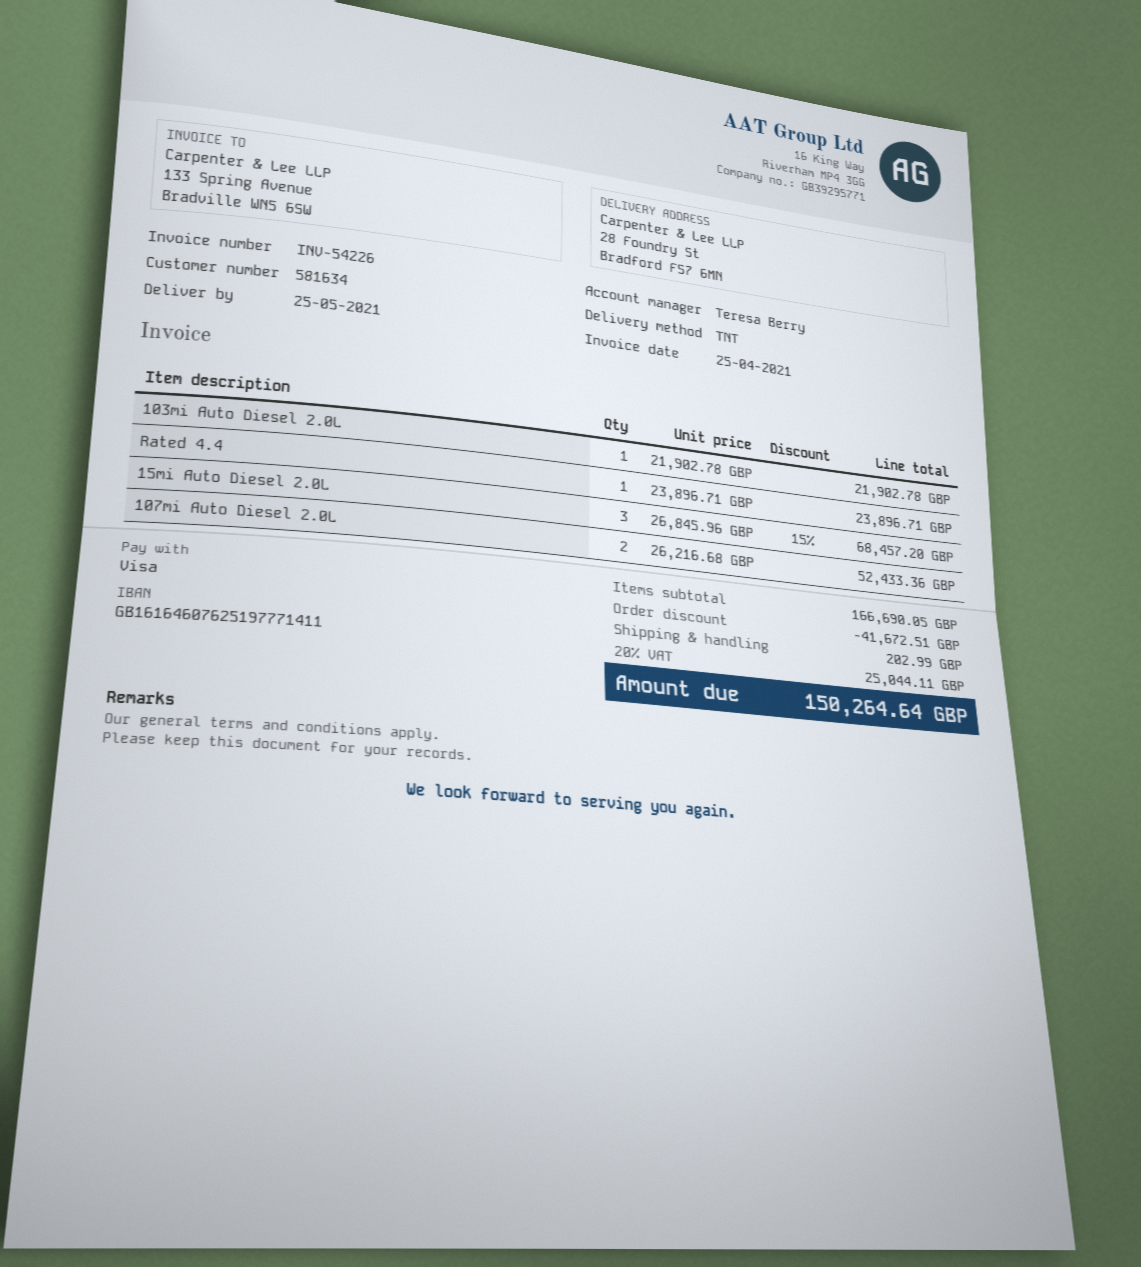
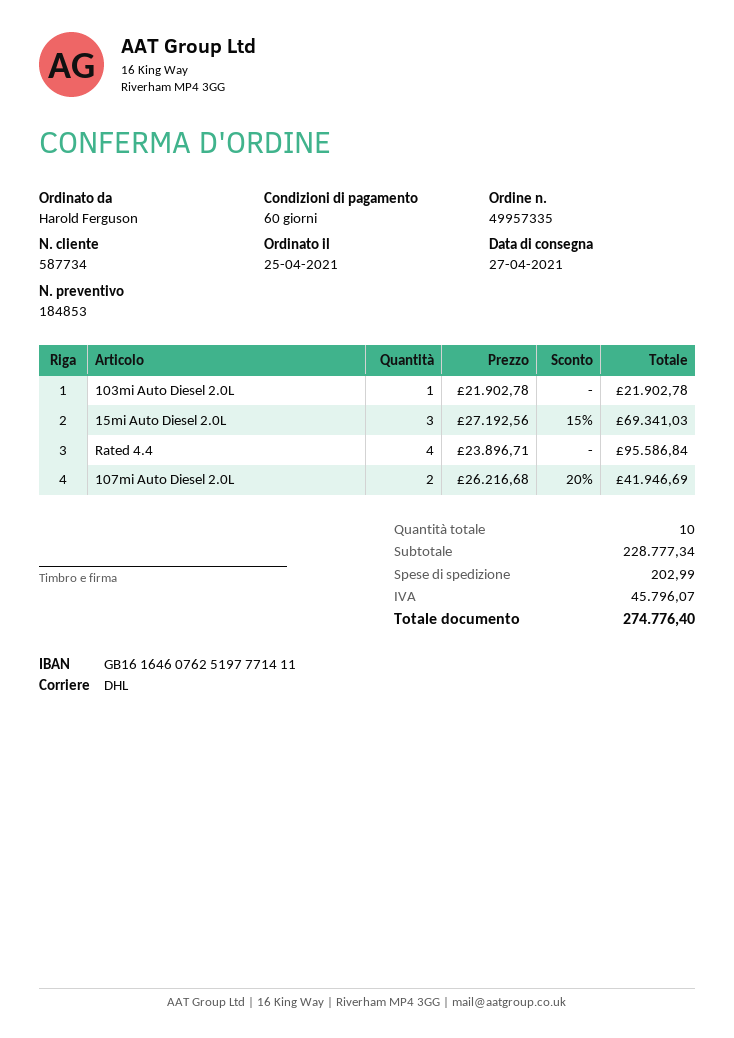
delivery date: 2021-05-25 -> 2021-04-27
customer number: 581634 -> 587734
shipping method: TNT -> DHL
Rated 4.4: 1 x 23896.71 = 23896.71 -> 4 x 23896.71 = 95586.84
15mi Auto Diesel 2.0L: 3 x 26845.96 - 15% = 68457.20 -> 3 x 27192.56 - 15% = 69341.03
107mi Auto Diesel 2.0L: 2 x 26216.68 = 52433.36 -> 2 x 26216.68 - 20% = 41946.69
subtotal: 166690.05 -> 228777.34
discount: 41672.51 -> none
tax: 25044.11 -> 45796.07
total: 150264.64 -> 274776.40

